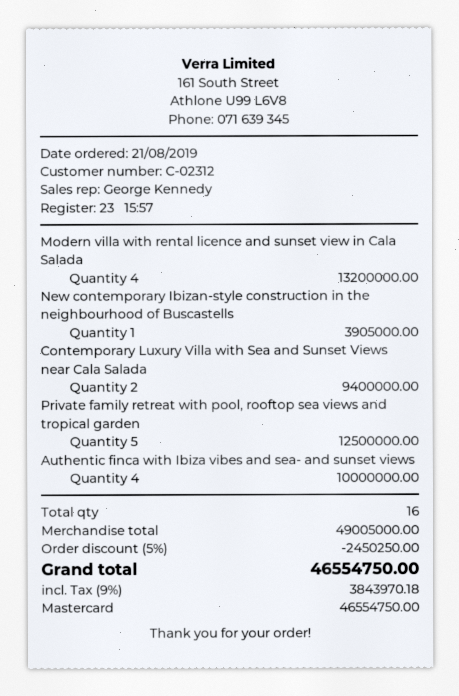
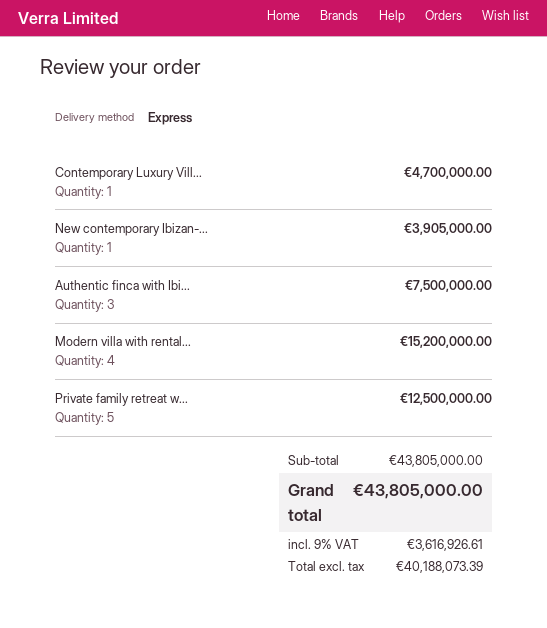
Modern villa with rental licence and sunset view in Cala Salada: 4 for 13200000.00 -> 4 for 15200000.00
Contemporary Luxury Villa with Sea and Sunset Views near Cala Salada: 2 for 9400000.00 -> 1 for 4700000.00
Authentic finca with Ibiza vibes and sea- and sunset views: 4 for 10000000.00 -> 3 for 7500000.00
subtotal: 49005000.00 -> 43805000.00
discount: 5% = 2450250.00 -> none
tax: 9% = 3843970.18 -> 9% = 3616926.61
total: 46554750.00 -> 43805000.00

